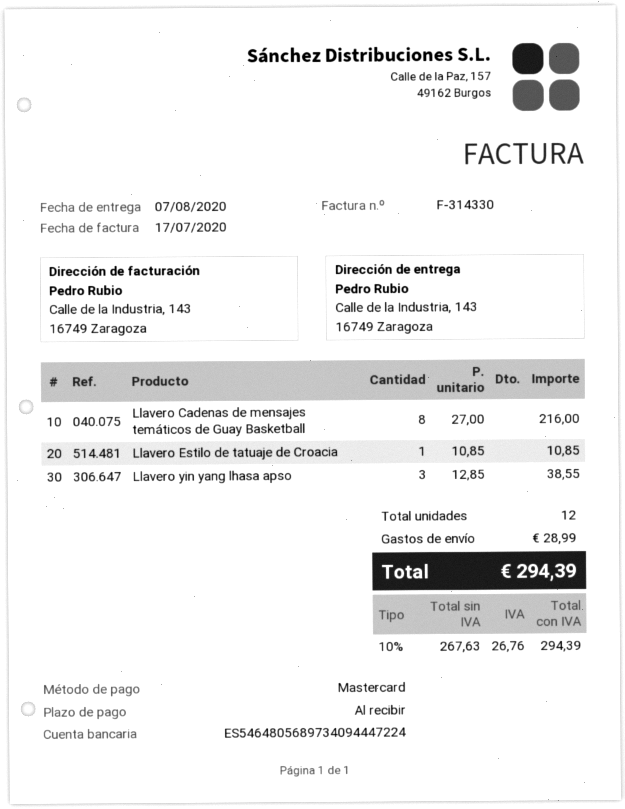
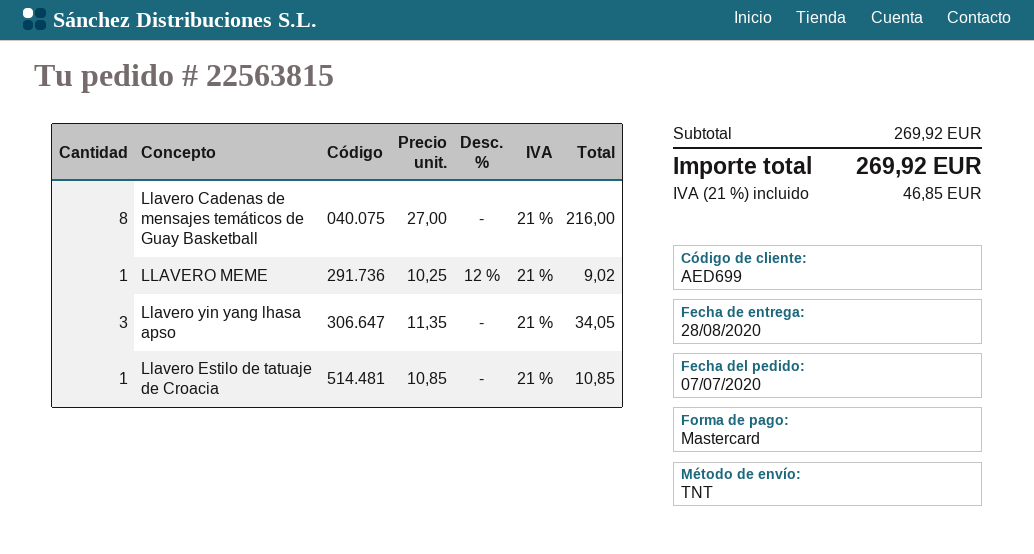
delivery date: 2020-08-07 -> 2020-08-28
Llavero yin yang lhasa apso: 3 x 12.85 = 38.55 -> 3 x 11.35 = 34.05
LLAVERO MEME: none -> 1 x 10.25 - 12% = 9.02
shipping: 28.99 -> none
tax: 10% = 26.76 -> 21% = 46.85
total: 294.39 -> 269.92

